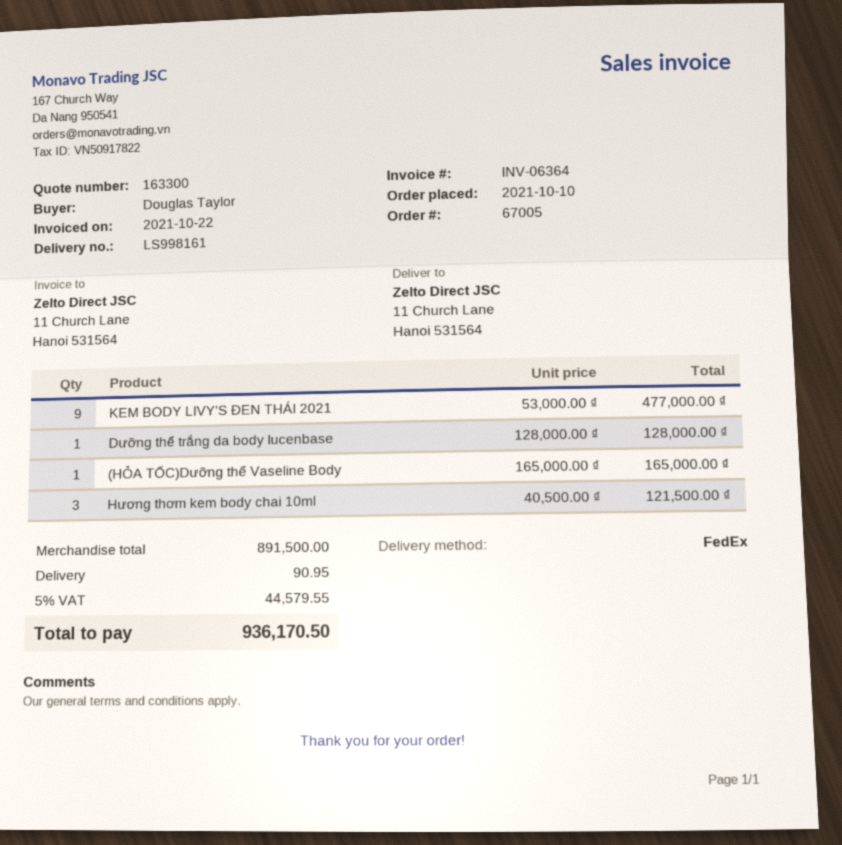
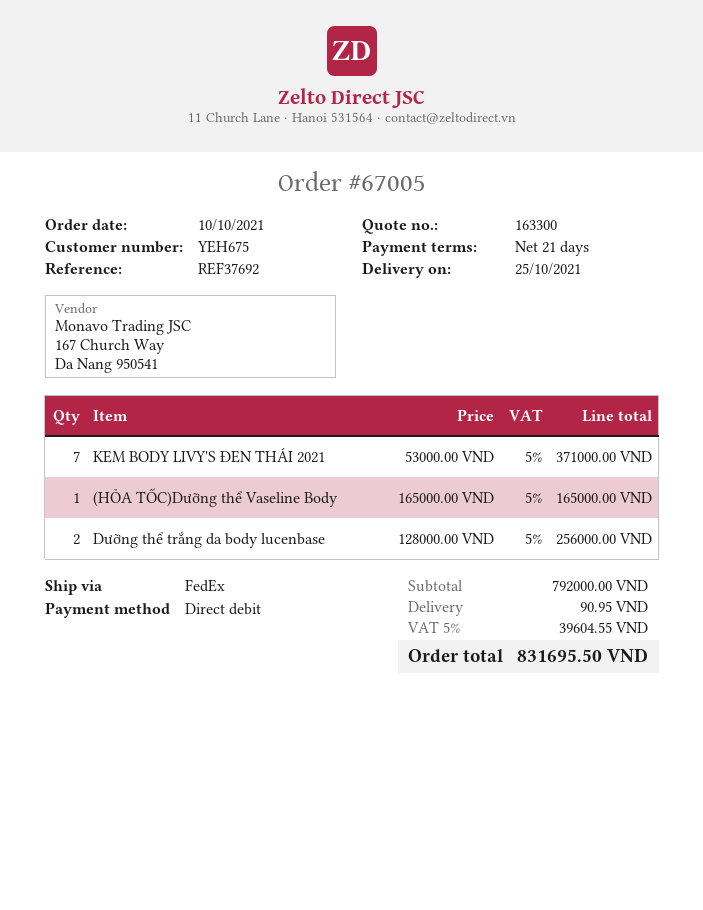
KEM BODY LIVY'S ĐEN THÁI 2021: 9 x 53000.00 = 477000.00 -> 7 x 53000.00 = 371000.00
Dưỡng thể trắng da body lucenbase: 1 x 128000.00 = 128000.00 -> 2 x 128000.00 = 256000.00
Hương thơm kem body chai 10ml: 3 x 40500.00 = 121500.00 -> none
subtotal: 891500.00 -> 792000.00
tax: 5% = 44579.55 -> 5% = 39604.55
total: 936170.50 -> 831695.50

